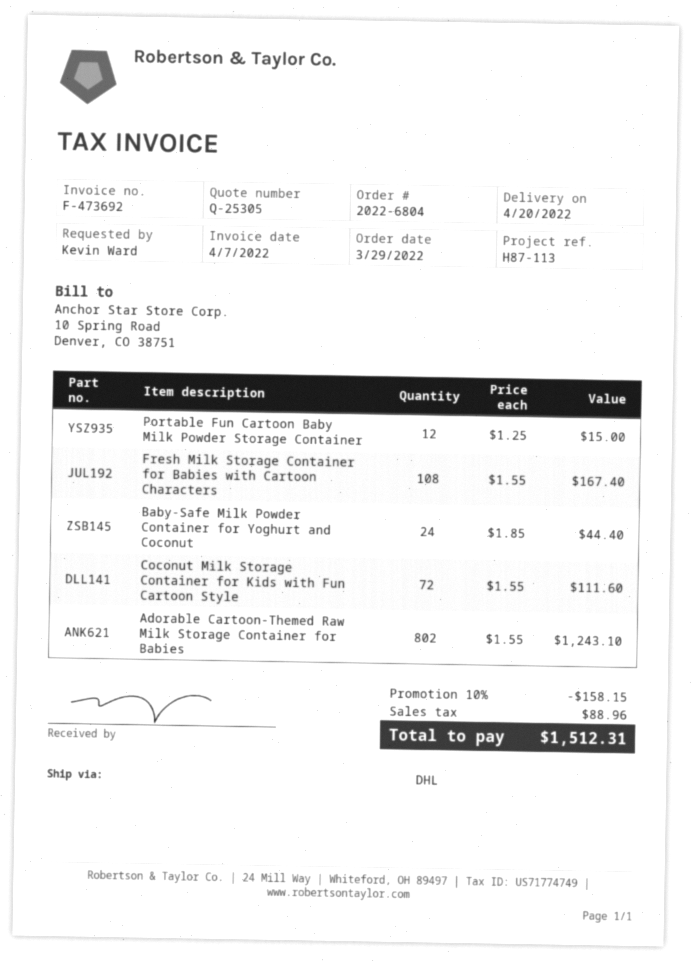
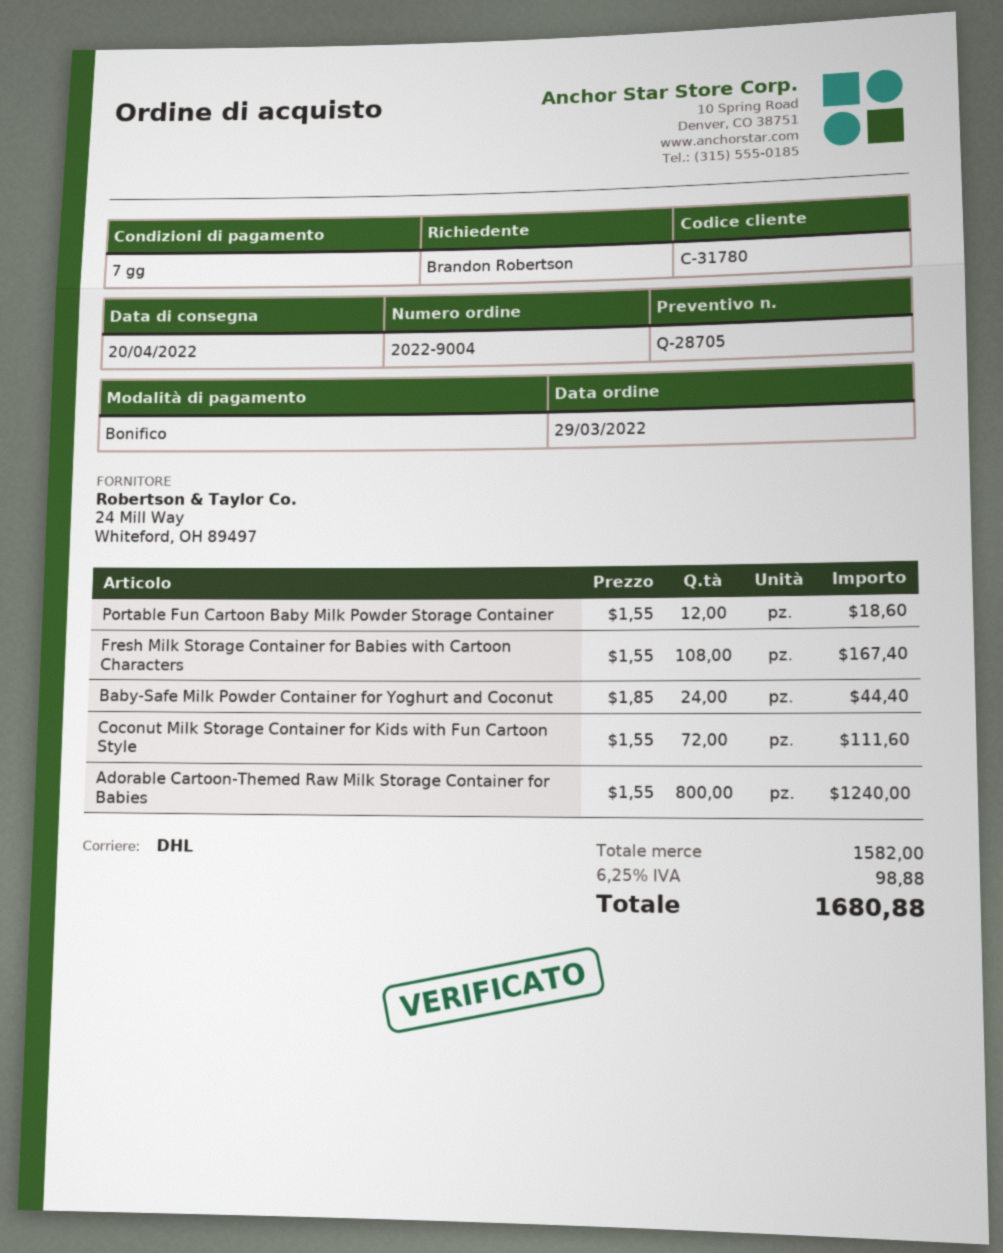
quote number: Q-25305 -> Q-28705
order number: 2022-6804 -> 2022-9004
ordered by: Kevin Ward -> Brandon Robertson
Portable Fun Cartoon Baby Milk Powder Storage Container: 12 x 1.25 = 15.00 -> 12 x 1.55 = 18.60
Adorable Cartoon-Themed Raw Milk Storage Container for Babies: 802 x 1.55 = 1243.10 -> 800 x 1.55 = 1240.00
discount: 10% = 158.15 -> none
tax: 88.96 -> 98.88
total: 1512.31 -> 1680.88

